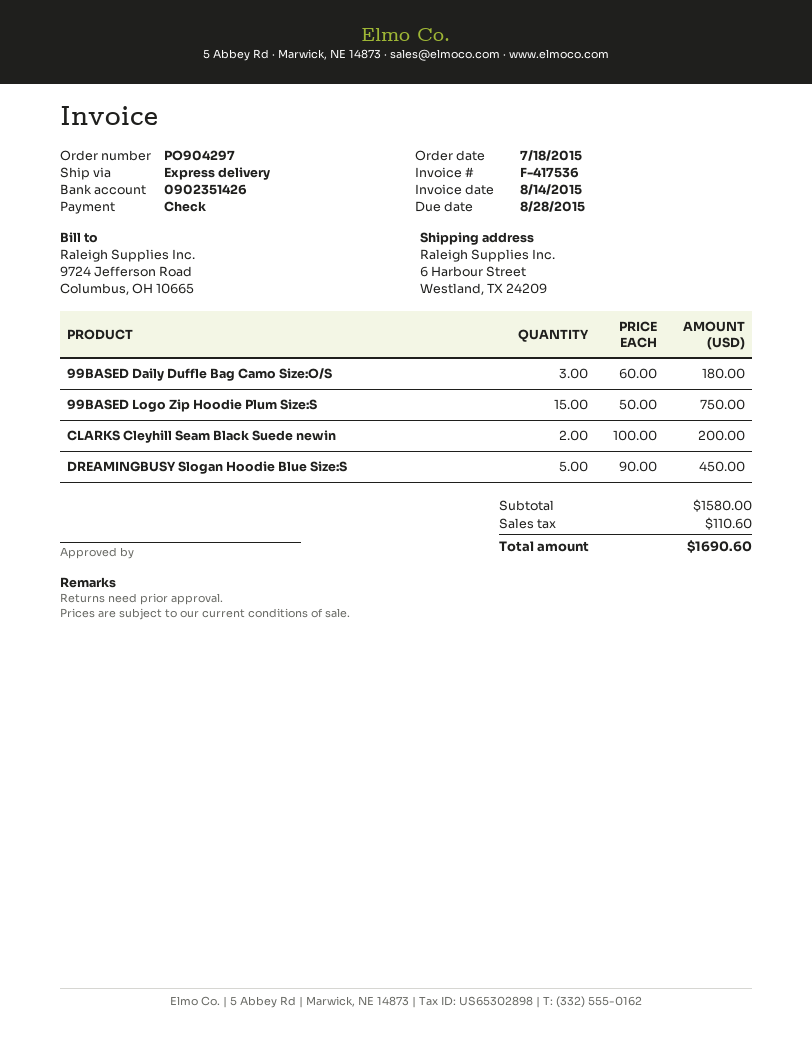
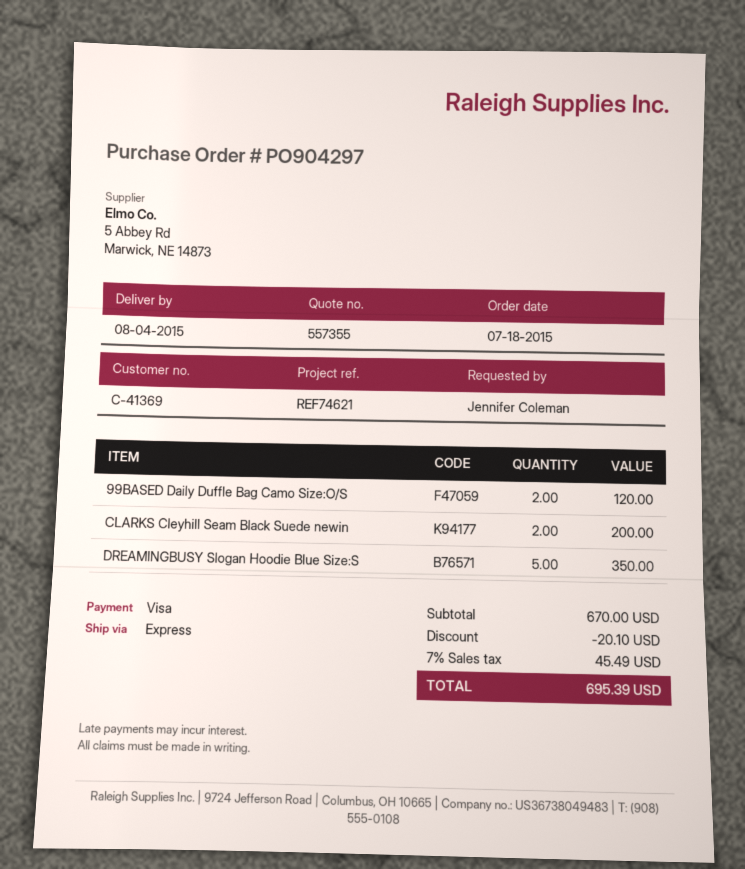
payment method: cheque -> Visa
99BASED Daily Duffle Bag Camo Size:O/S: 3 for 180.00 -> 2 for 120.00
99BASED Logo Zip Hoodie Plum Size:S: 15 for 750.00 -> none
DREAMINGBUSY Slogan Hoodie Blue Size:S: 5 for 450.00 -> 5 for 350.00
subtotal: 1580.00 -> 670.00
discount: none -> 20.10
tax: 110.60 -> 45.49
total: 1690.60 -> 695.39

